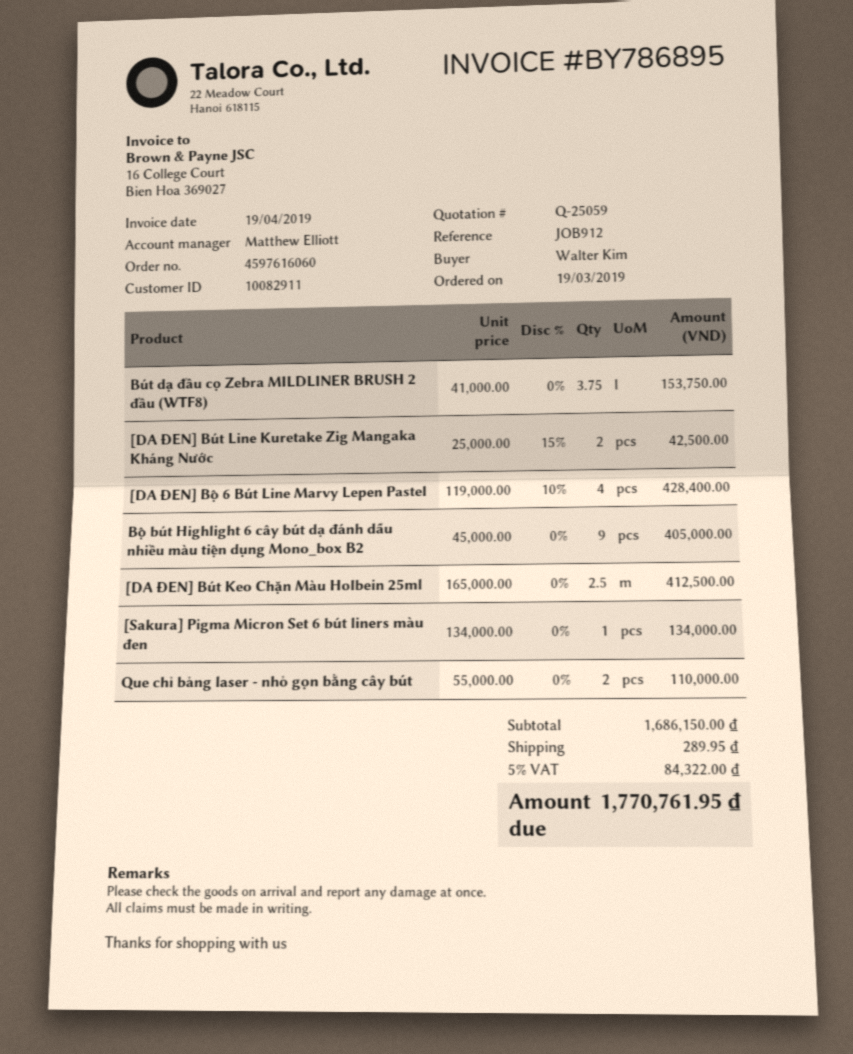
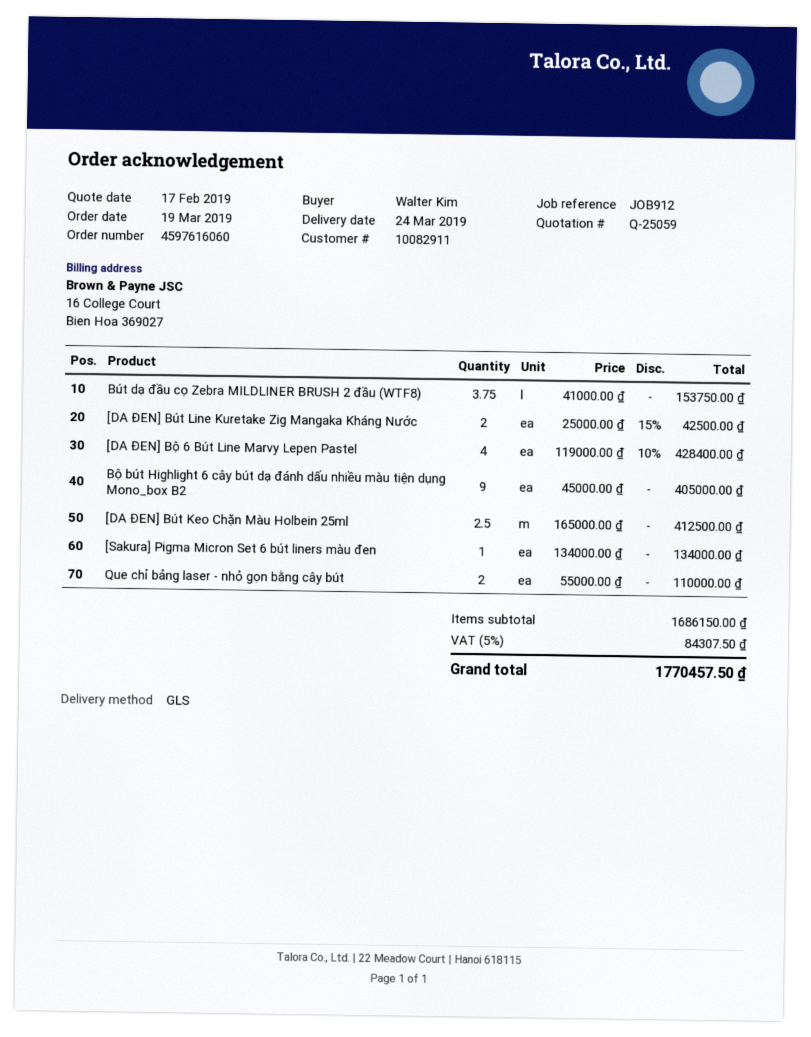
shipping: 289.95 -> none
tax: 5% = 84322.00 -> 5% = 84307.50
total: 1770761.95 -> 1770457.50

